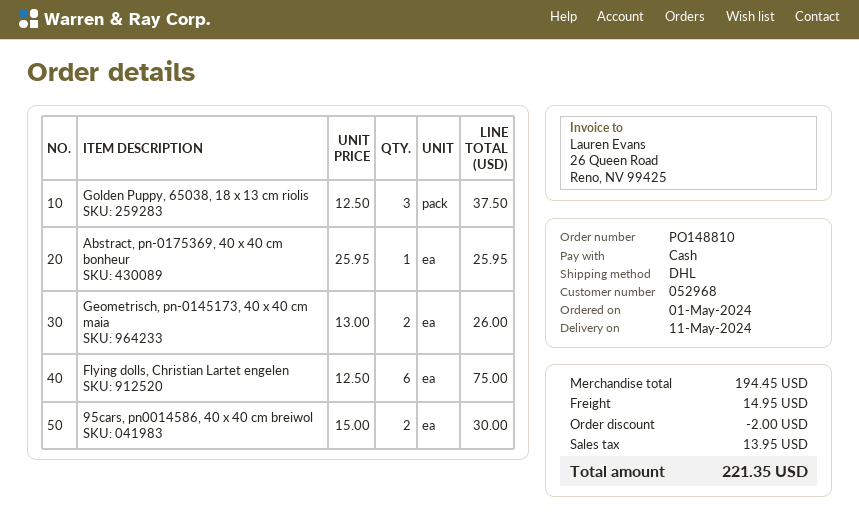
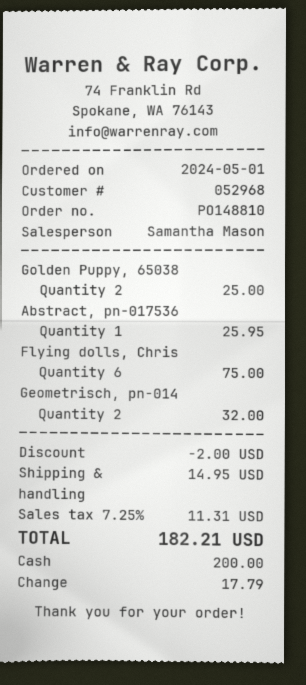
Golden Puppy, 65038, 18 x 13 cm riolis: 3 for 37.50 -> 2 for 25.00
Geometrisch, pn-0145173, 40 x 40 cm maia: 2 for 26.00 -> 2 for 32.00
95cars, pn0014586, 40 x 40 cm breiwol: 2 for 30.00 -> none
tax: 13.95 -> 11.31
total: 221.35 -> 182.21

